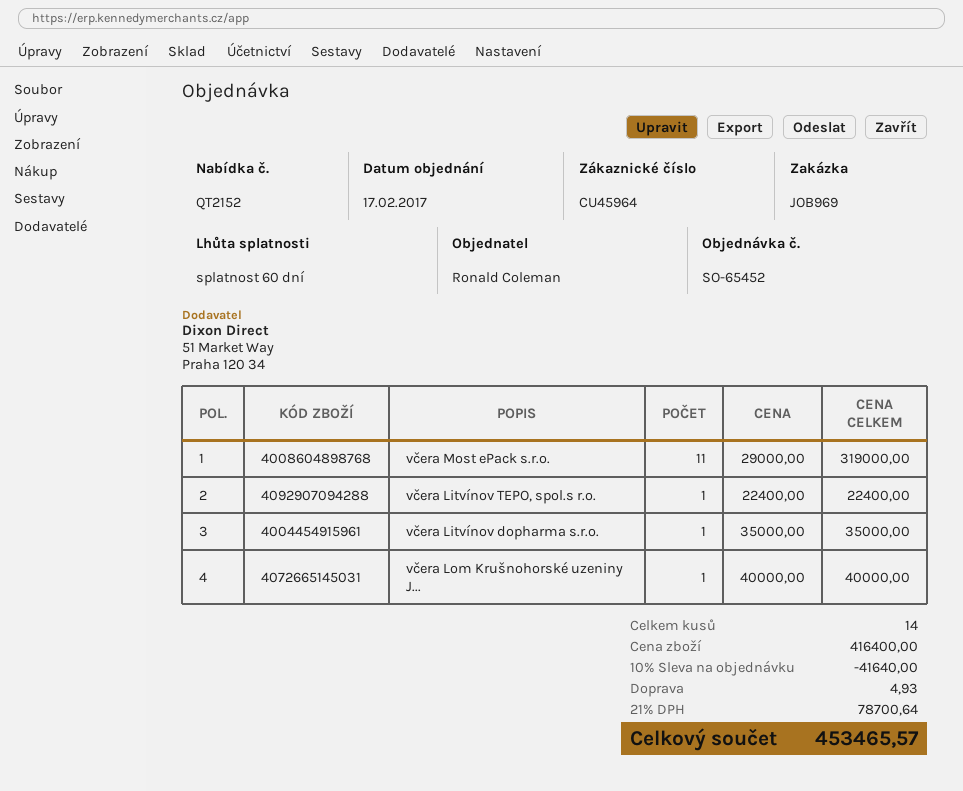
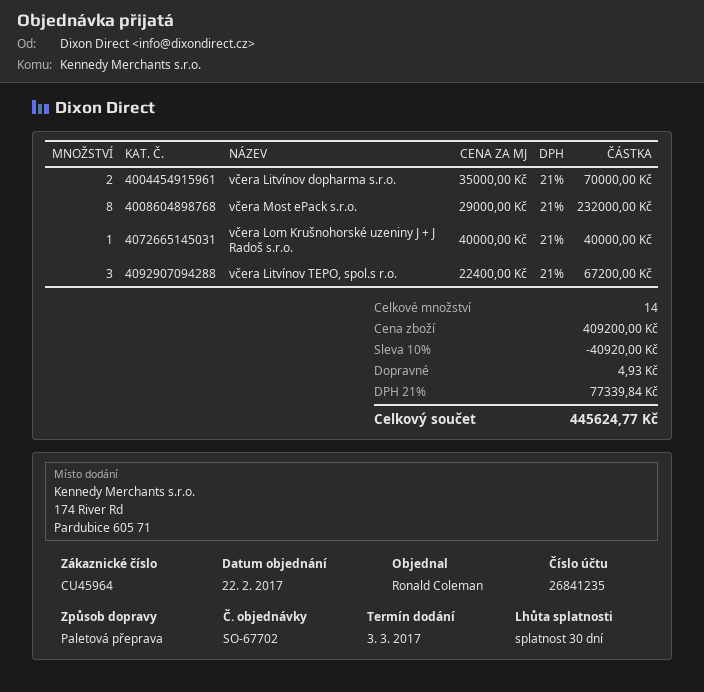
order number: SO-65452 -> SO-67702
order date: 2017-02-17 -> 2017-02-22
payment terms: 60 days -> 30 days
včera Most ePack s.r.o.: 11 x 29000.00 = 319000.00 -> 8 x 29000.00 = 232000.00
včera Litvínov TEPO, spol.s r.o.: 1 x 22400.00 = 22400.00 -> 3 x 22400.00 = 67200.00
včera Litvínov dopharma s.r.o.: 1 x 35000.00 = 35000.00 -> 2 x 35000.00 = 70000.00
subtotal: 416400.00 -> 409200.00
discount: 10% = 41640.00 -> 10% = 40920.00
tax: 21% = 78700.64 -> 21% = 77339.84
total: 453465.57 -> 445624.77

